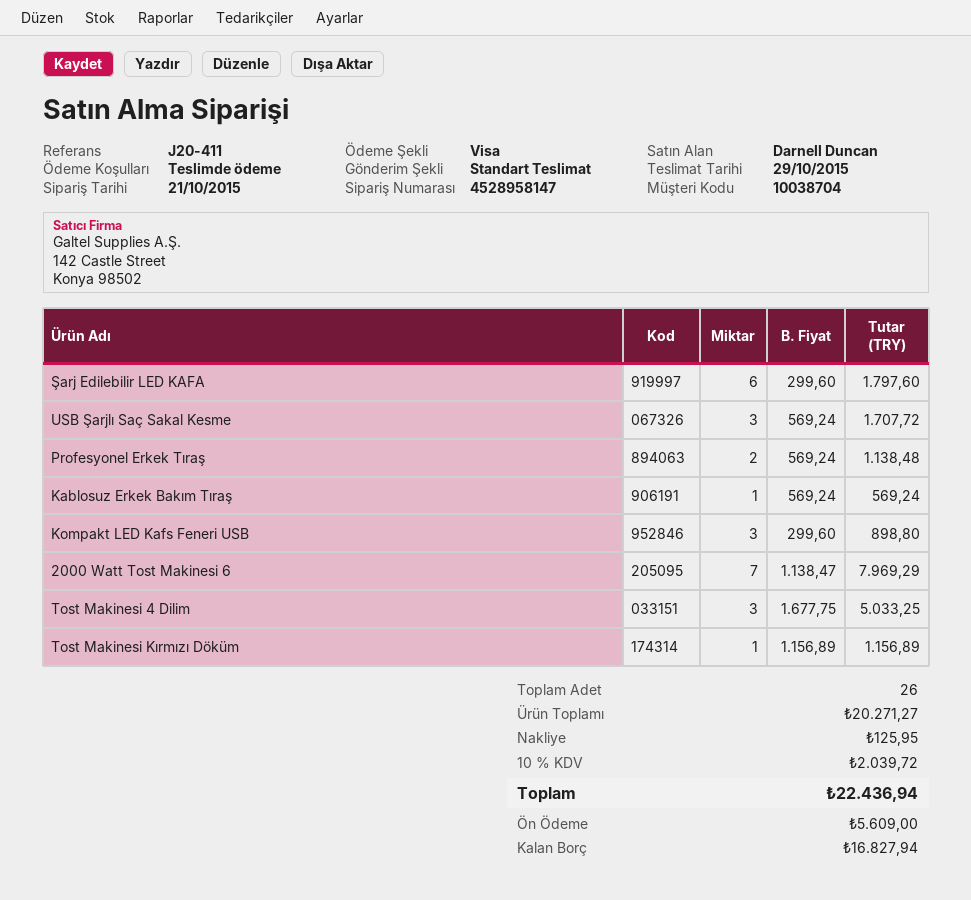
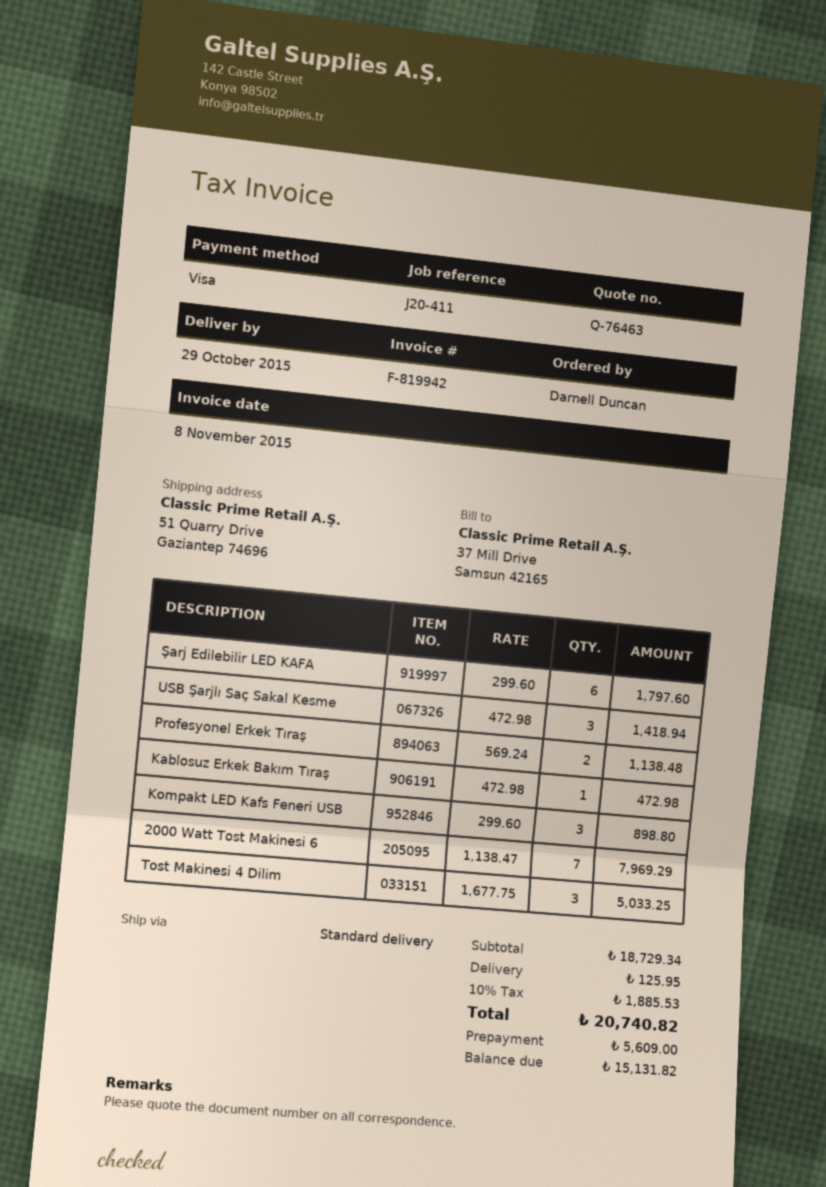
USB Şarjlı Saç Sakal Kesme: 3 x 569.24 = 1707.72 -> 3 x 472.98 = 1418.94
Kablosuz Erkek Bakım Tıraş: 1 x 569.24 = 569.24 -> 1 x 472.98 = 472.98
Tost Makinesi Kırmızı Döküm: 1 x 1156.89 = 1156.89 -> none
subtotal: 20271.27 -> 18729.34
tax: 10% = 2039.72 -> 10% = 1885.53
total: 22436.94 -> 20740.82
balance: 16827.94 -> 15131.82

